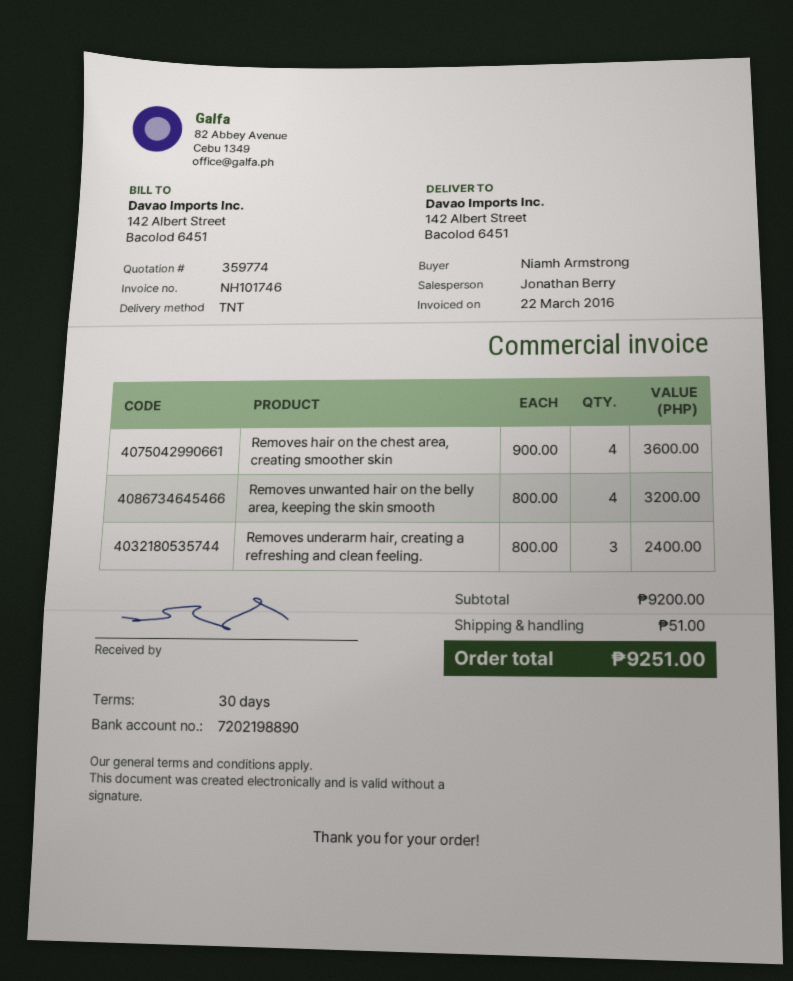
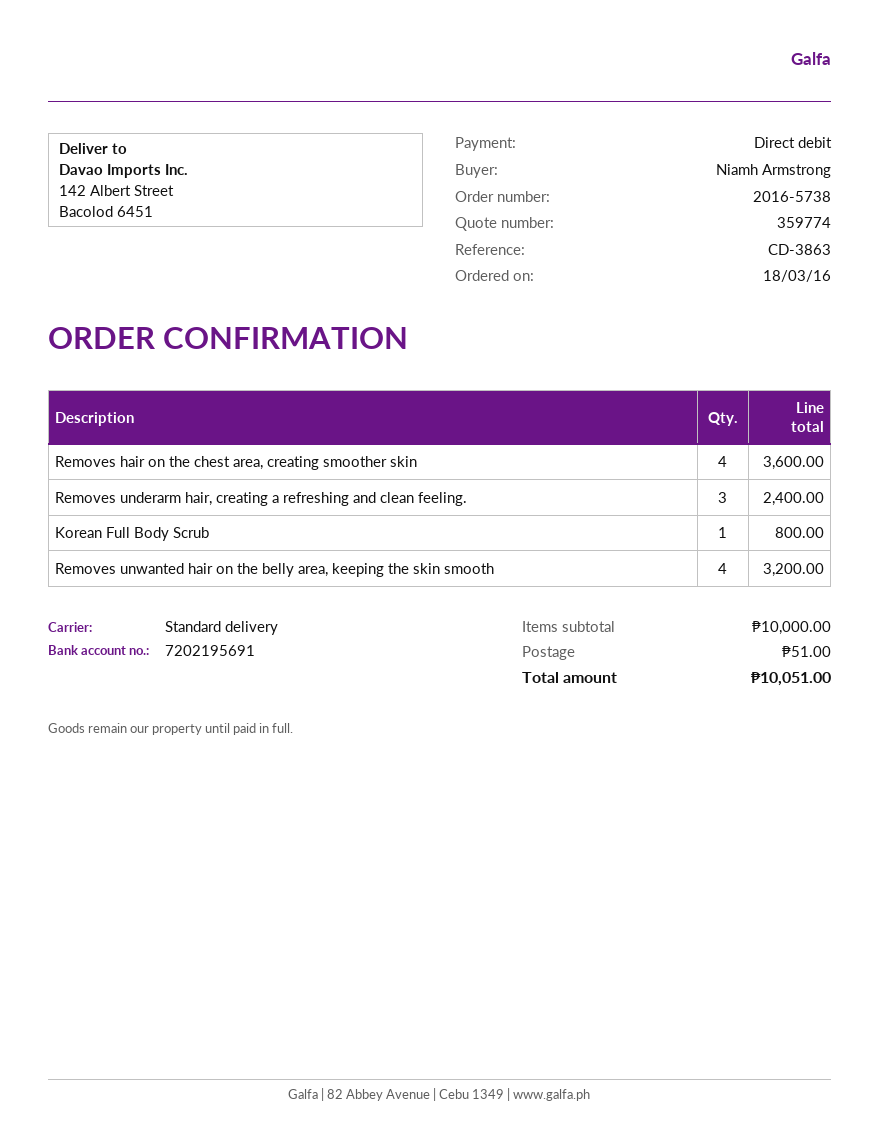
bank account: 7202198890 -> 7202195691
shipping method: TNT -> standard
Korean Full Body Scrub: none -> 1 for 800.00
subtotal: 9200.00 -> 10000.00
total: 9251.00 -> 10051.00

